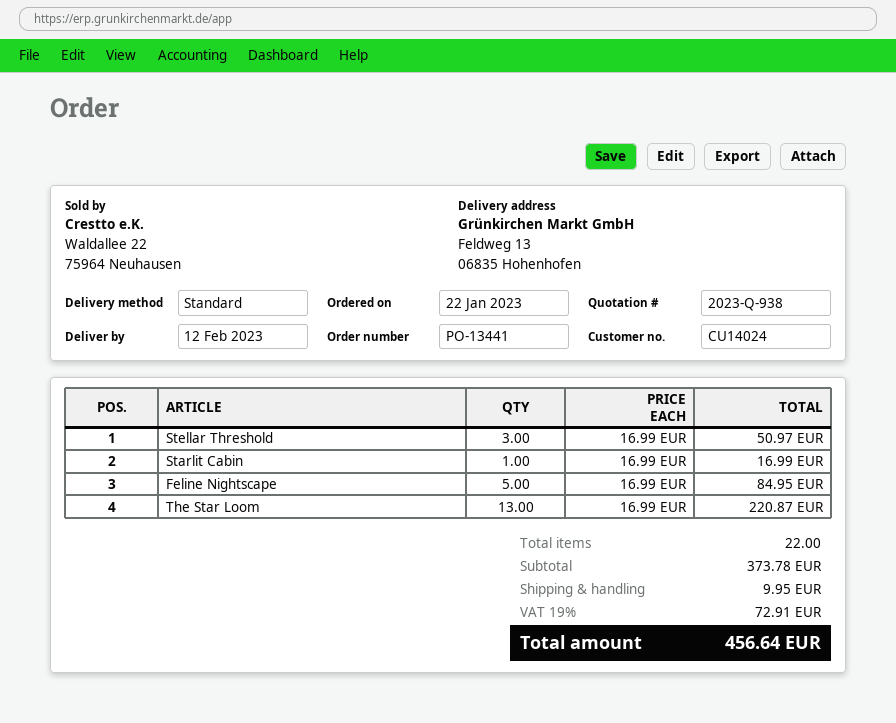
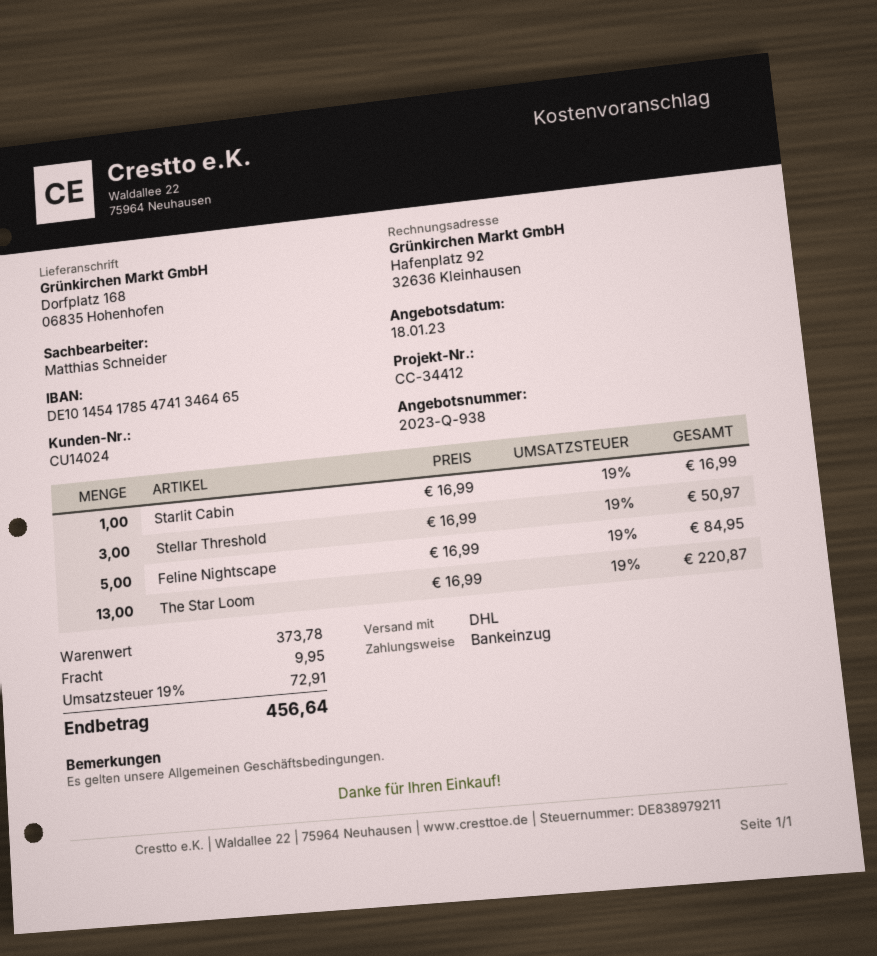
shipping method: standard -> DHL
ship to: Feldweg 13, 06835 Hohenhofen -> Dorfplatz 168, 06835 Hohenhofen

